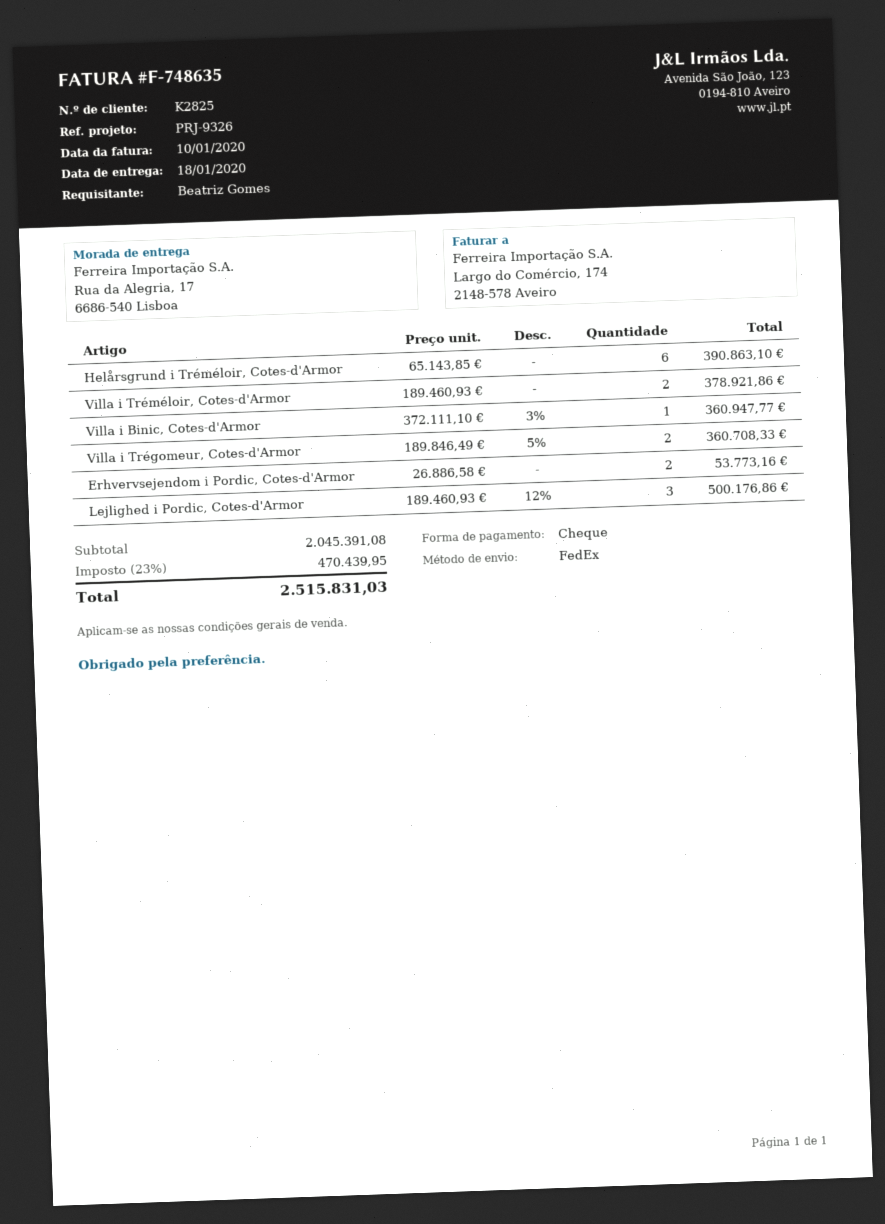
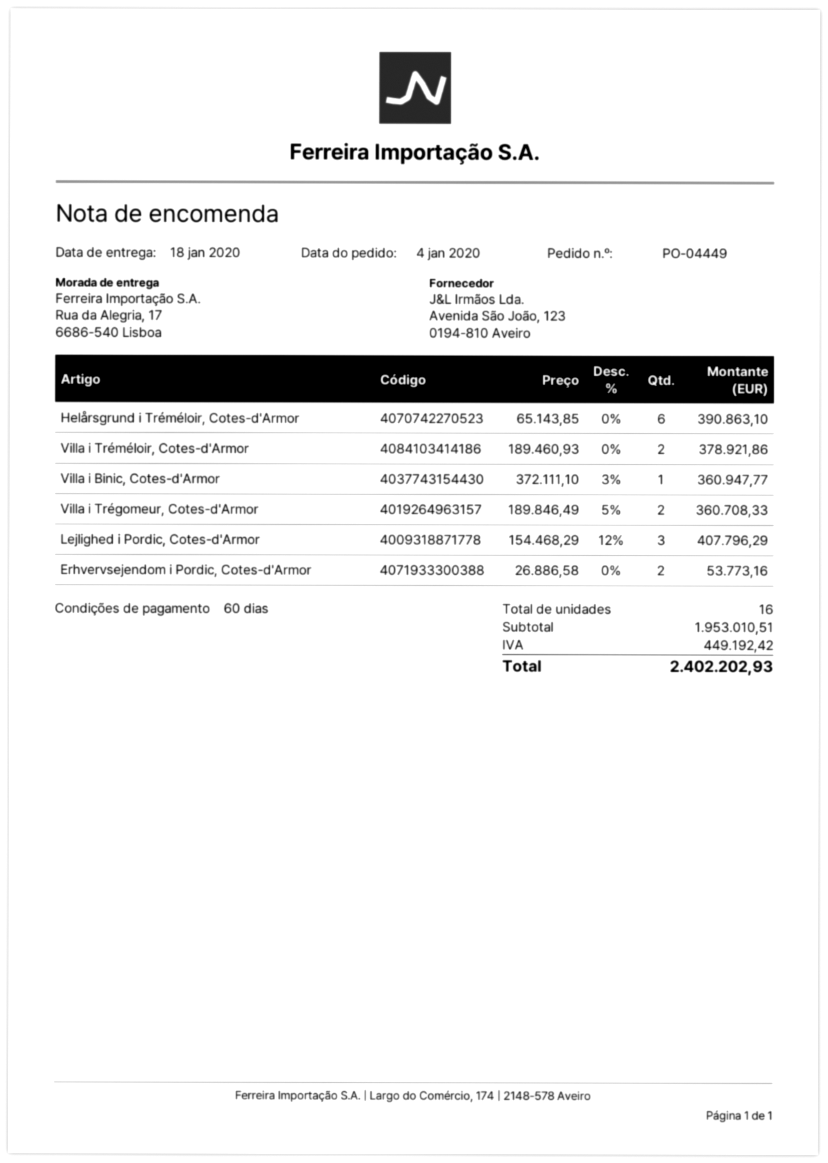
Lejlighed i Pordic, Cotes-d'Armor: 3 x 189460.93 - 12% = 500176.86 -> 3 x 154468.29 - 12% = 407796.29
subtotal: 2045391.08 -> 1953010.51
tax: 470439.95 -> 449192.42
total: 2515831.03 -> 2402202.93

